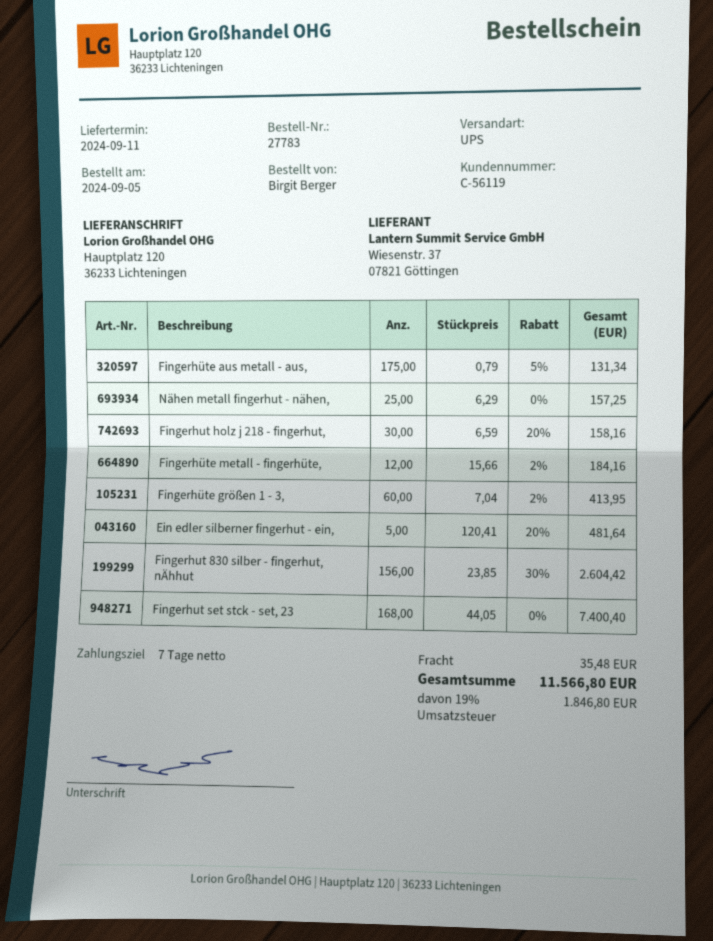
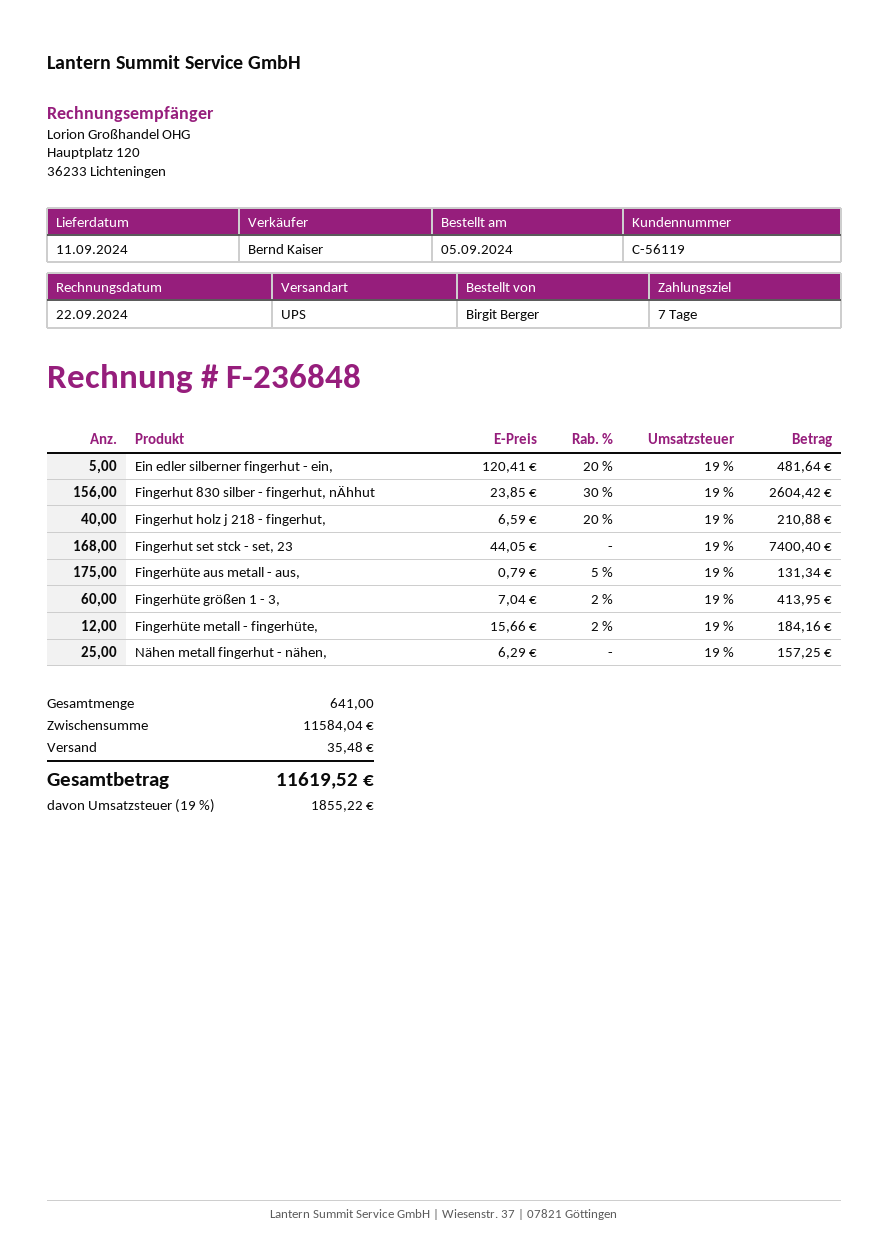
Fingerhut holz j 218 - fingerhut,: 30 x 6.59 - 20% = 158.16 -> 40 x 6.59 - 20% = 210.88
tax: 19% = 1846.80 -> 19% = 1855.22
total: 11566.80 -> 11619.52

